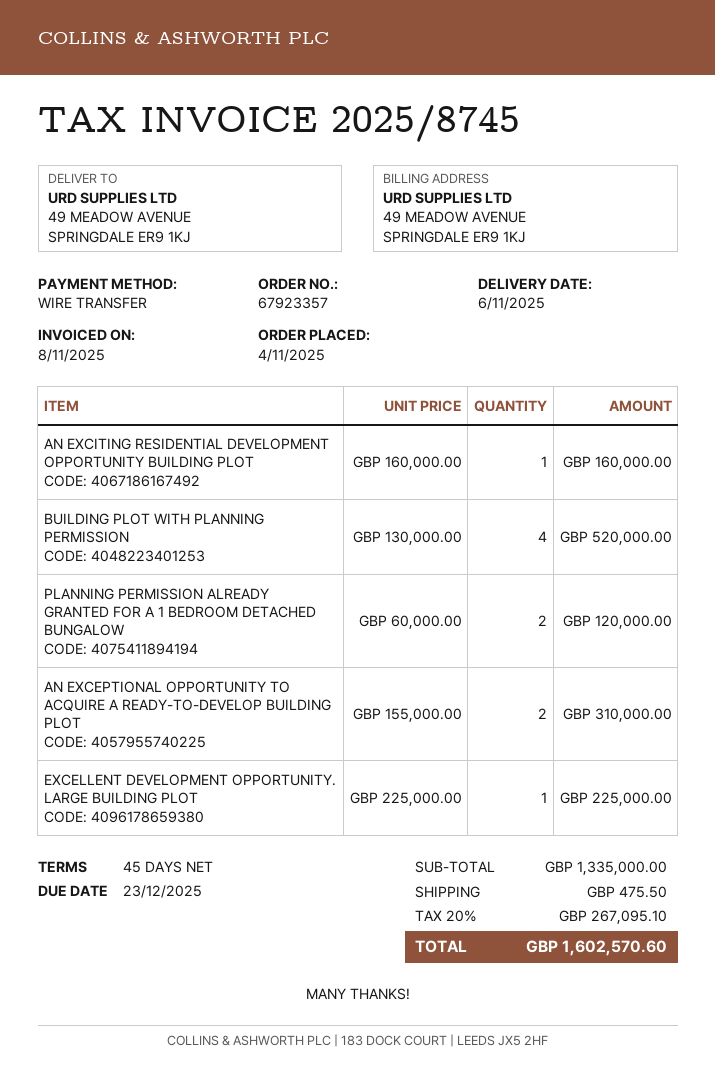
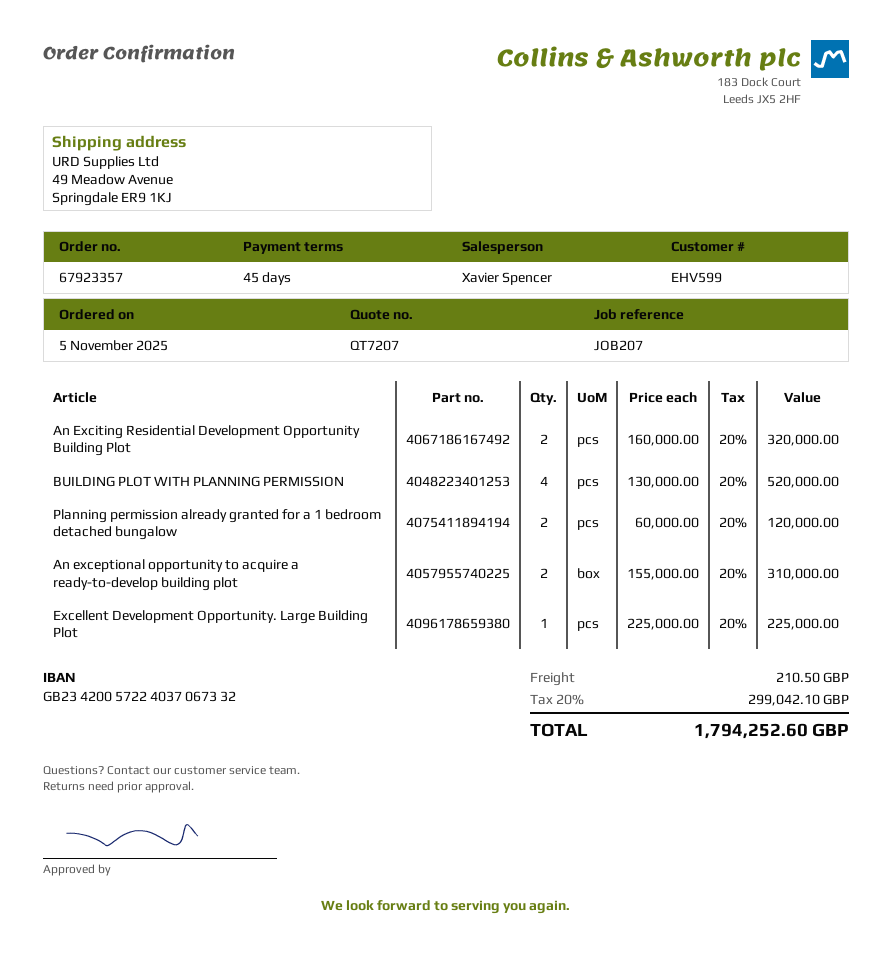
order date: 2025-11-04 -> 2025-11-05
AN EXCITING RESIDENTIAL DEVELOPMENT OPPORTUNITY BUILDING PLOT: 1 x 160000.00 = 160000.00 -> 2 x 160000.00 = 320000.00
shipping: 475.50 -> 210.50
tax: 20% = 267095.10 -> 20% = 299042.10
total: 1602570.60 -> 1794252.60

